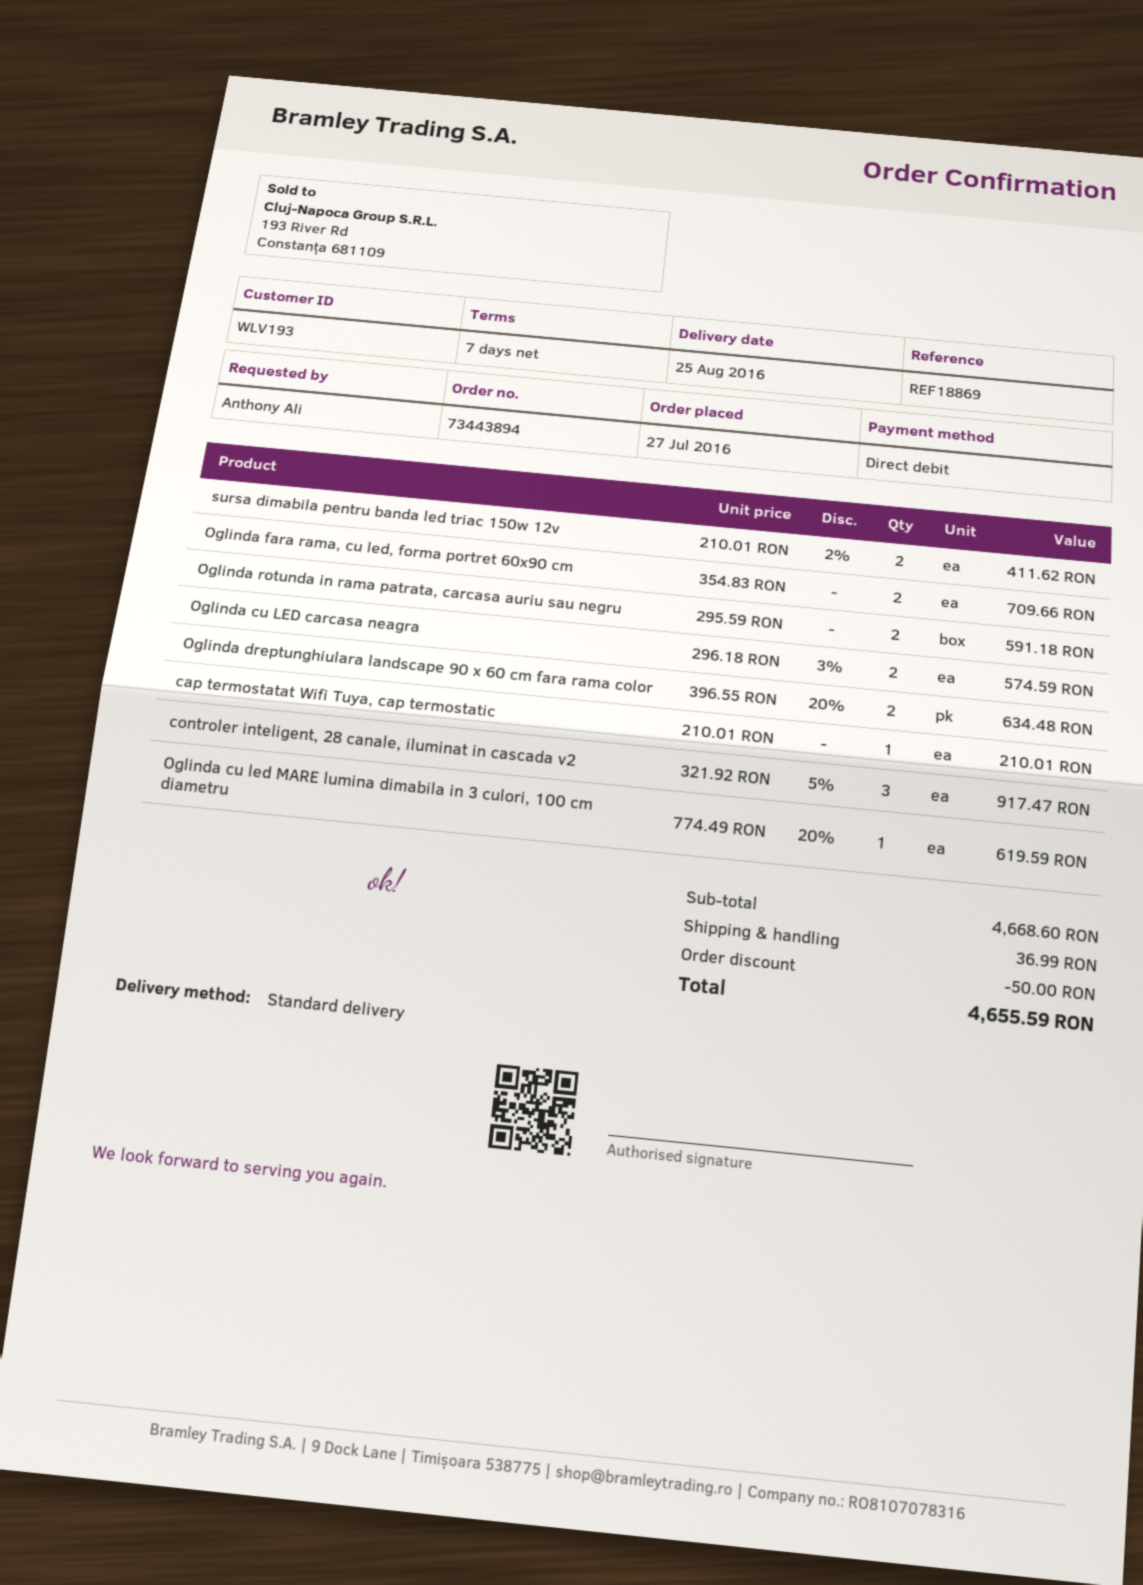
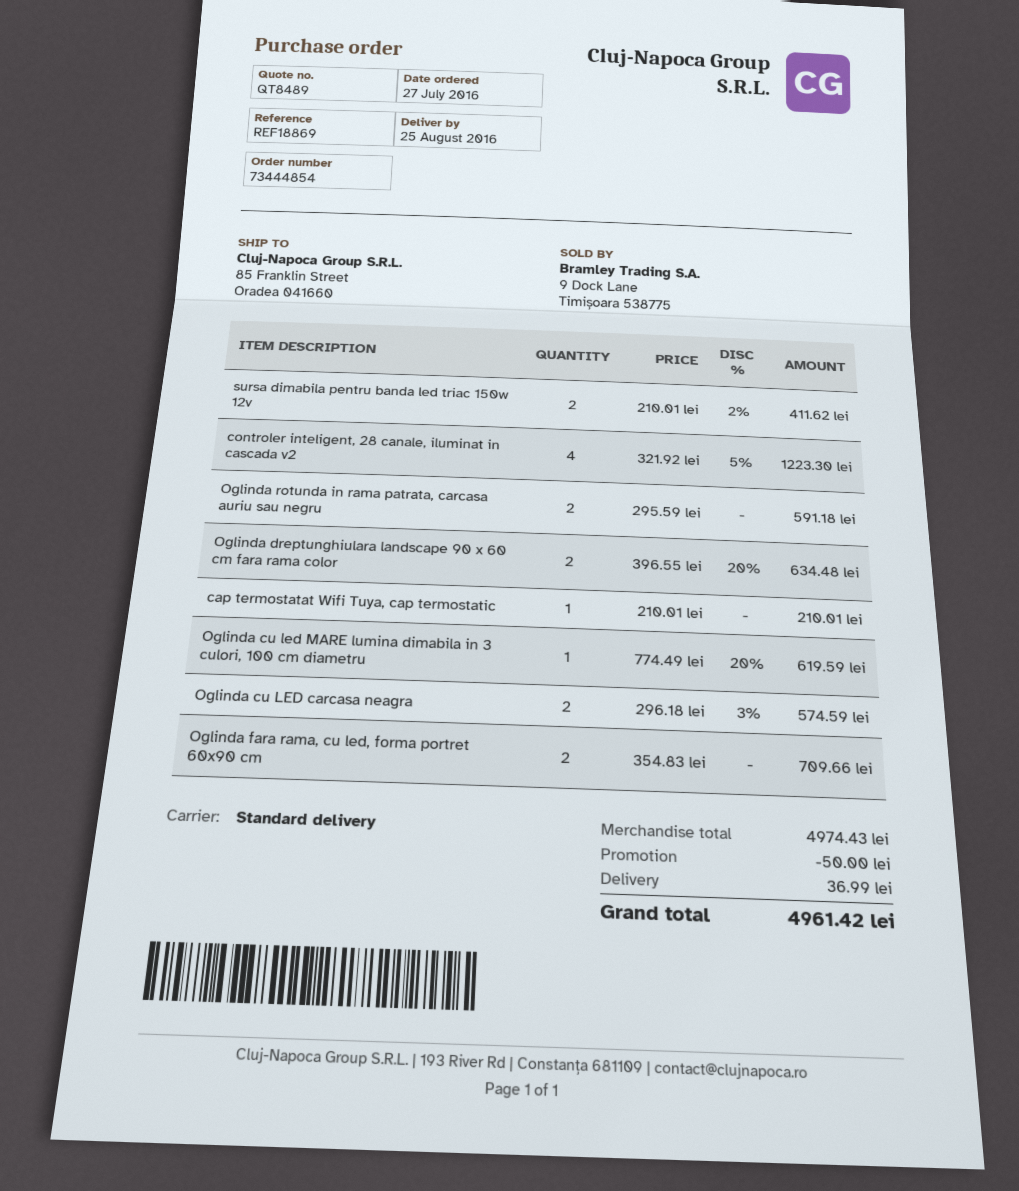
order number: 73443894 -> 73444854
controler inteligent, 28 canale, iluminat in cascada v2: 3 x 321.92 - 5% = 917.47 -> 4 x 321.92 - 5% = 1223.30
subtotal: 4668.60 -> 4974.43
total: 4655.59 -> 4961.42

